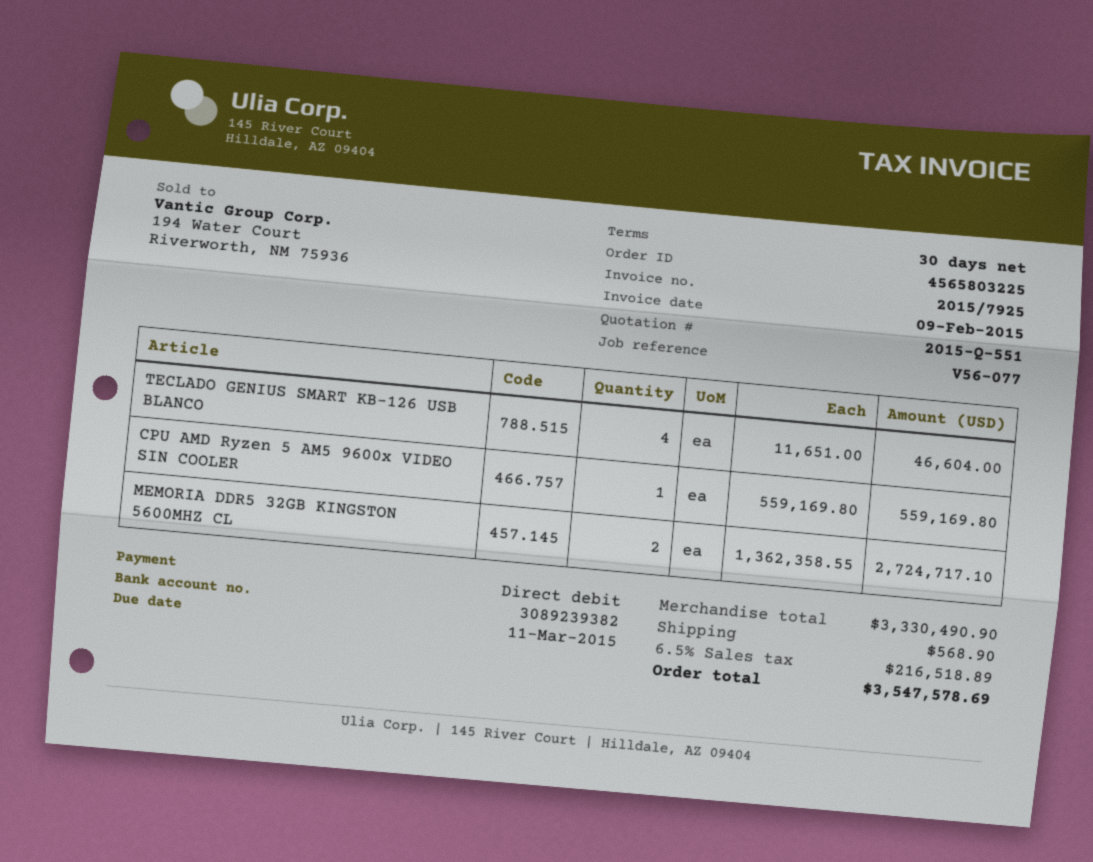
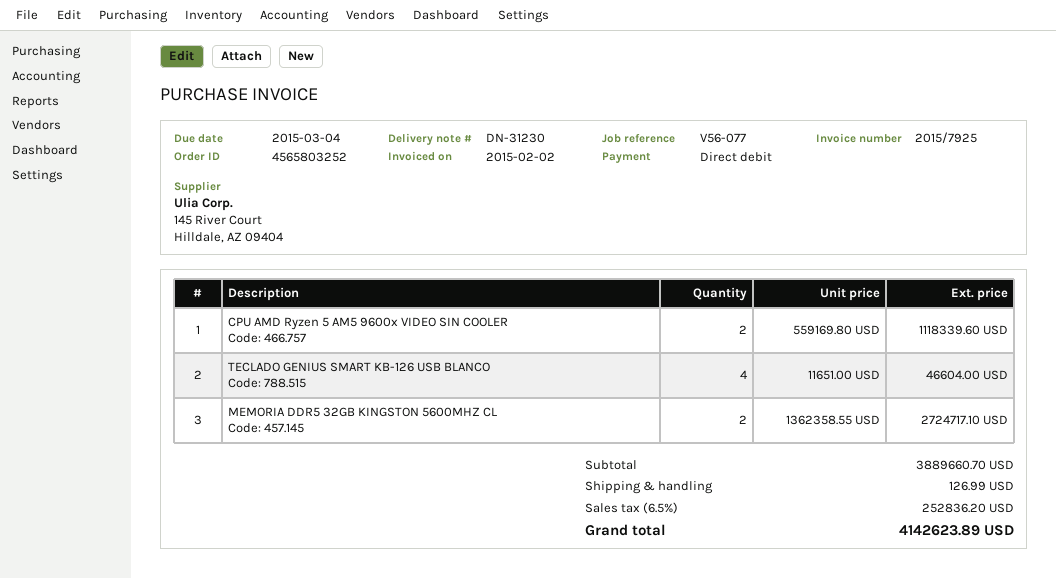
order number: 4565803225 -> 4565803252
invoice date: 2015-02-09 -> 2015-02-02
due date: 2015-03-11 -> 2015-03-04
CPU AMD Ryzen 5 AM5 9600x VIDEO SIN COOLER: 1 x 559169.80 = 559169.80 -> 2 x 559169.80 = 1118339.60
subtotal: 3330490.90 -> 3889660.70
shipping: 568.90 -> 126.99
tax: 6.5% = 216518.89 -> 6.5% = 252836.20
total: 3547578.69 -> 4142623.89

